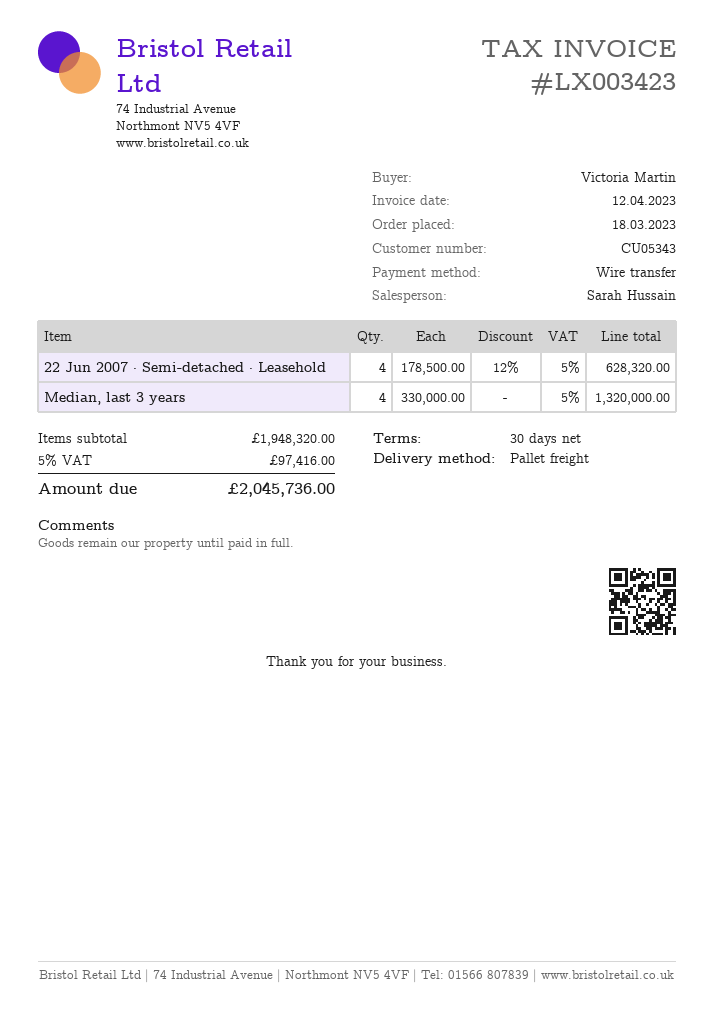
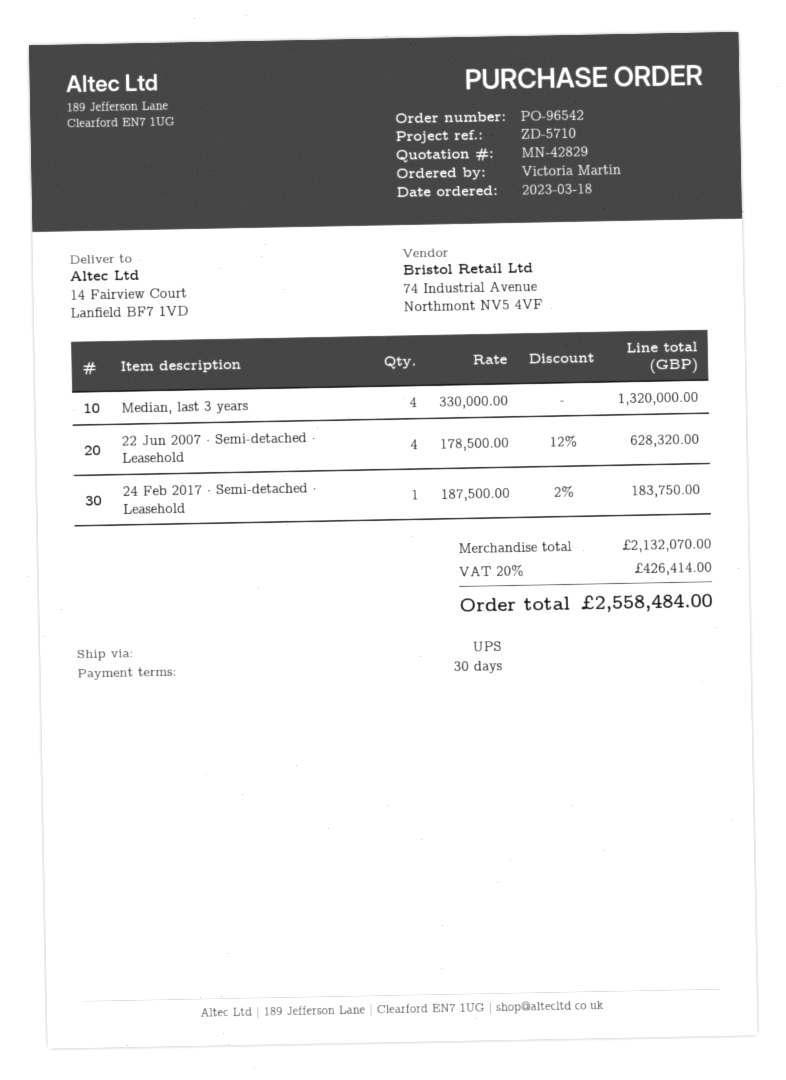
shipping method: pallet freight -> UPS
24 Feb 2017 · Semi-detached · Leasehold: none -> 1 x 187500.00 - 2% = 183750.00
subtotal: 1948320.00 -> 2132070.00
tax: 5% = 97416.00 -> 20% = 426414.00
total: 2045736.00 -> 2558484.00

